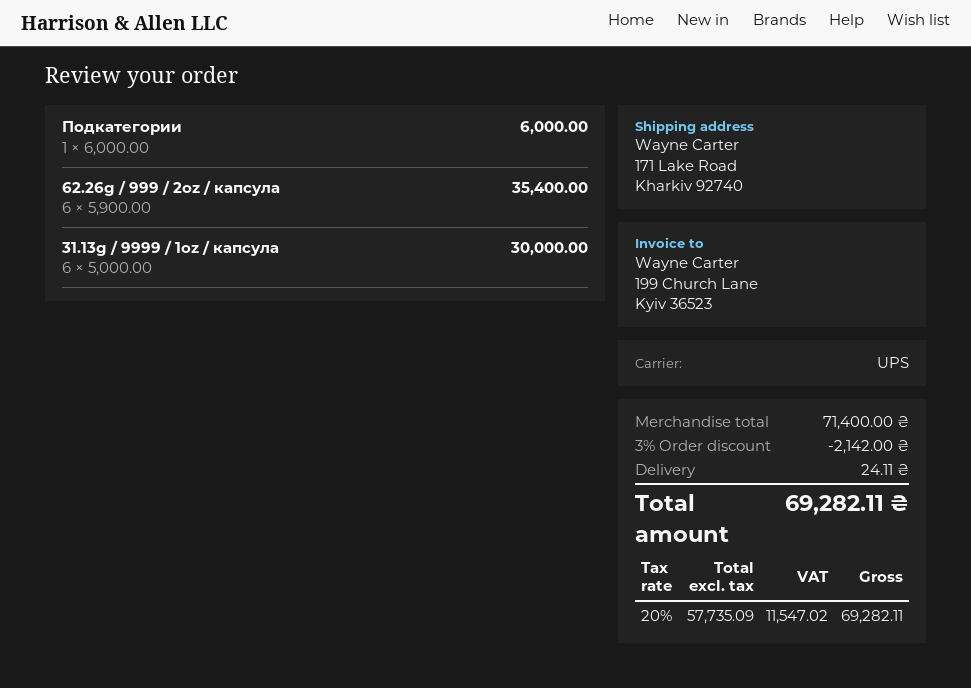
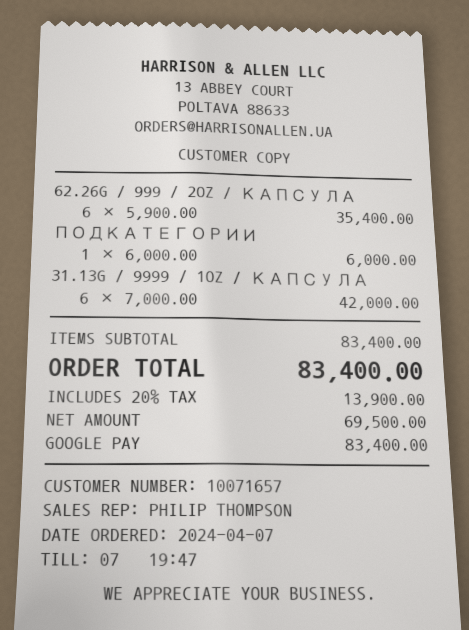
31.13g / 9999 / 1oz / капсула: 6 x 5000.00 = 30000.00 -> 6 x 7000.00 = 42000.00
subtotal: 71400.00 -> 83400.00
discount: 3% = 2142.00 -> none
shipping: 24.11 -> none
net: 57735.09 -> 69500.00
tax: 20% = 11547.02 -> 20% = 13900.00
total: 69282.11 -> 83400.00

